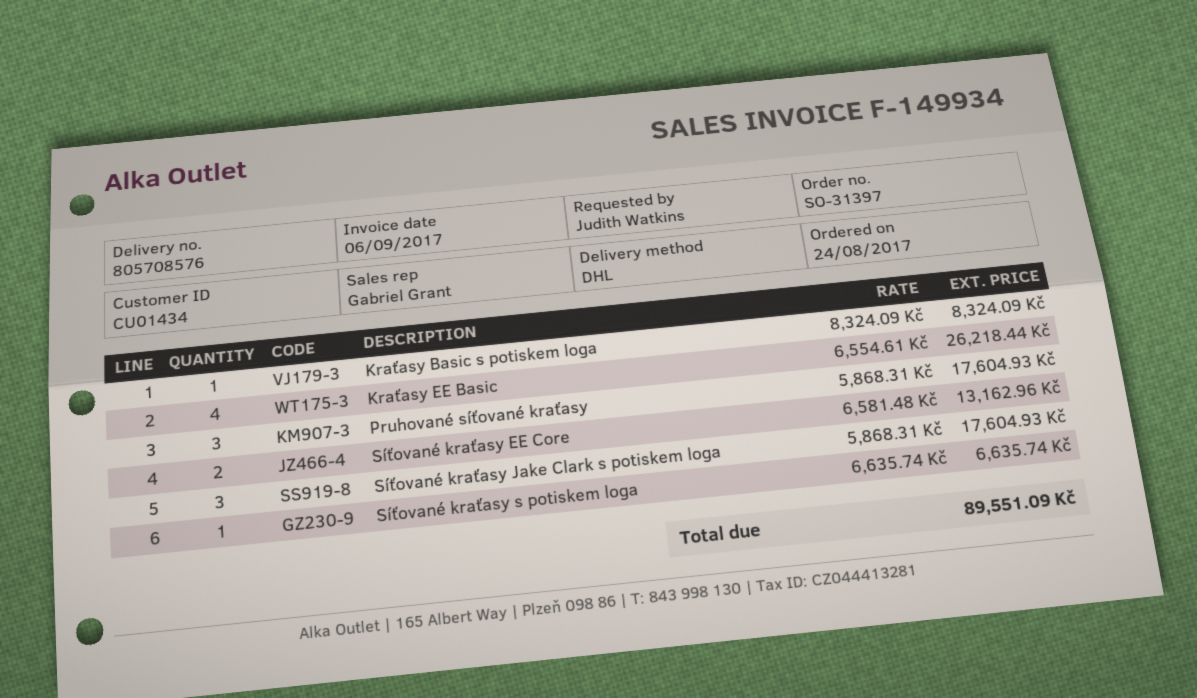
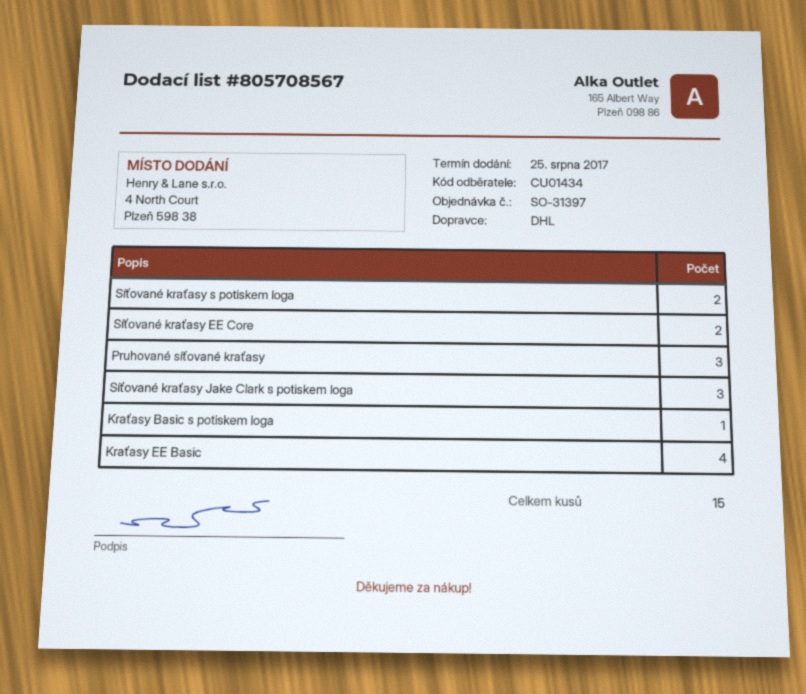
delivery note number: 805708576 -> 805708567
Síťované kraťasy s potiskem loga: 1 -> 2

